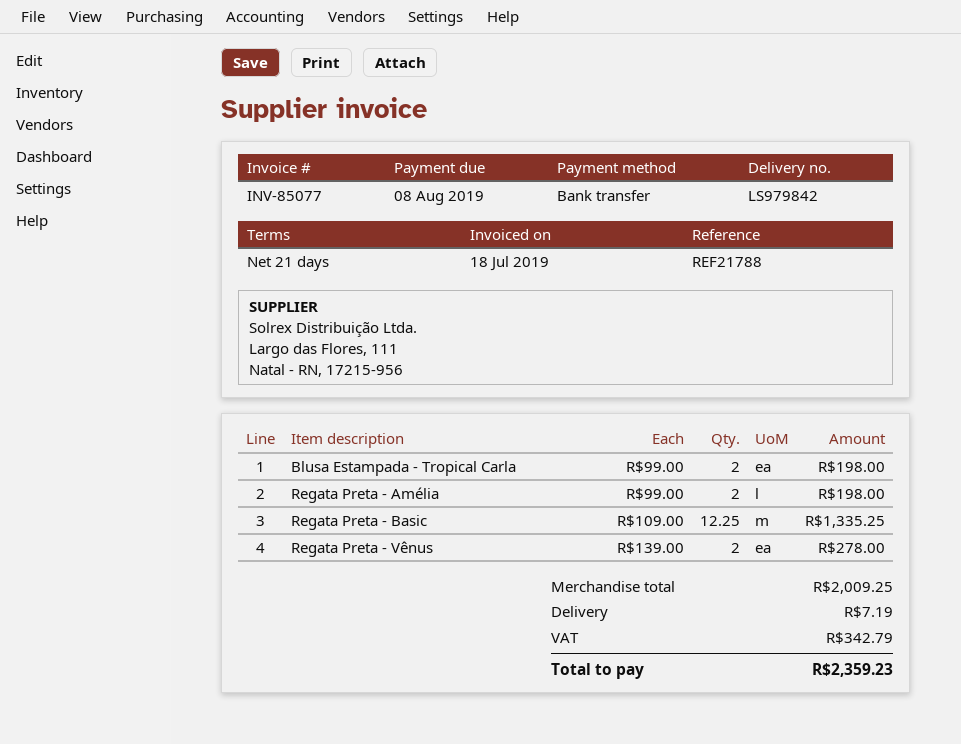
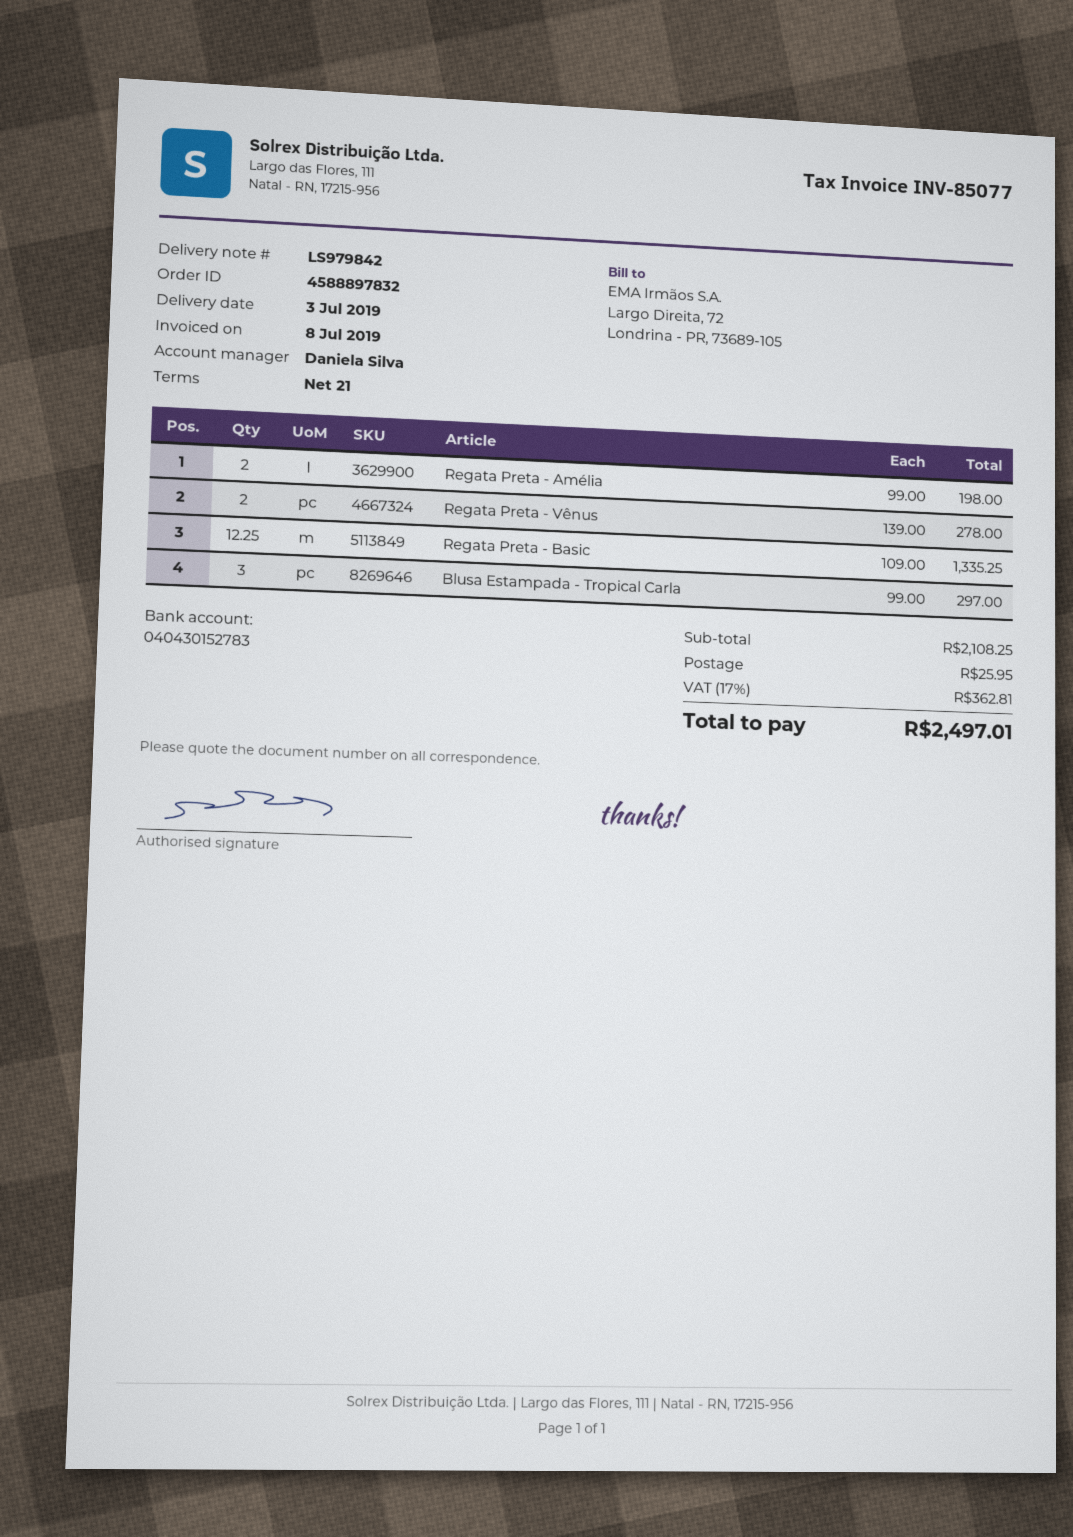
invoice date: 2019-07-18 -> 2019-07-08
Blusa Estampada - Tropical Carla: 2 x 99.00 = 198.00 -> 3 x 99.00 = 297.00
subtotal: 2009.25 -> 2108.25
shipping: 7.19 -> 25.95
tax: 342.79 -> 362.81
total: 2359.23 -> 2497.01

